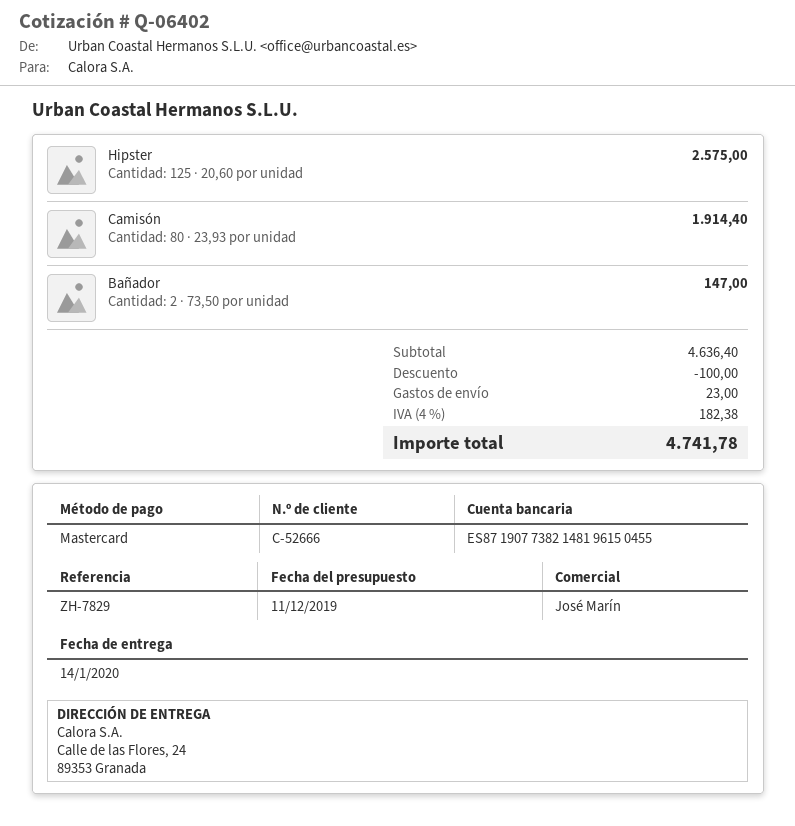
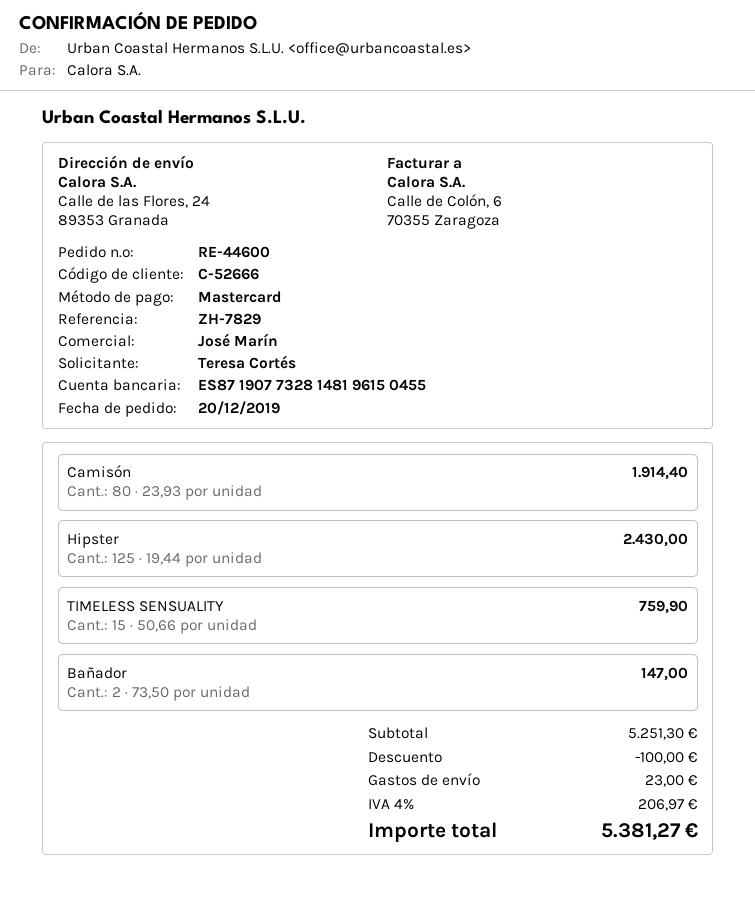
bank account: ES8719077382148196150455 -> ES8719077328148196150455
Hipster: 125 x 20.60 = 2575.00 -> 125 x 19.44 = 2430.00
TIMELESS SENSUALITY: none -> 15 x 50.66 = 759.90
subtotal: 4636.40 -> 5251.30
tax: 4% = 182.38 -> 4% = 206.97
total: 4741.78 -> 5381.27

